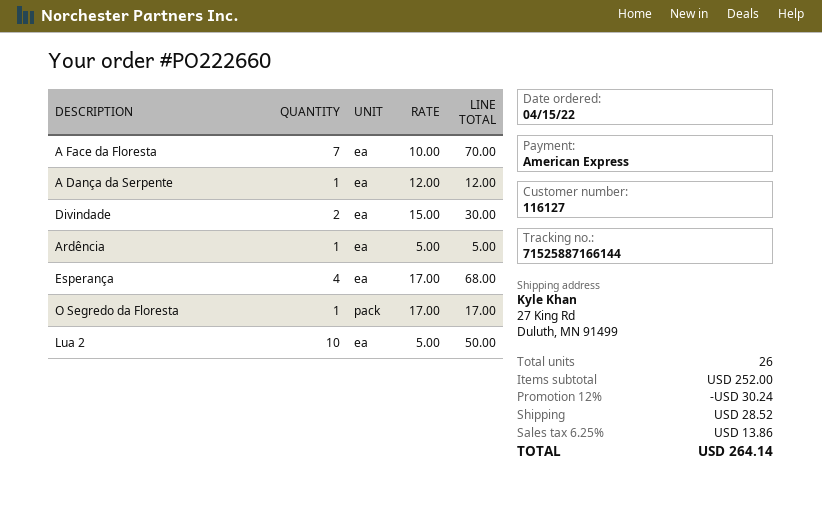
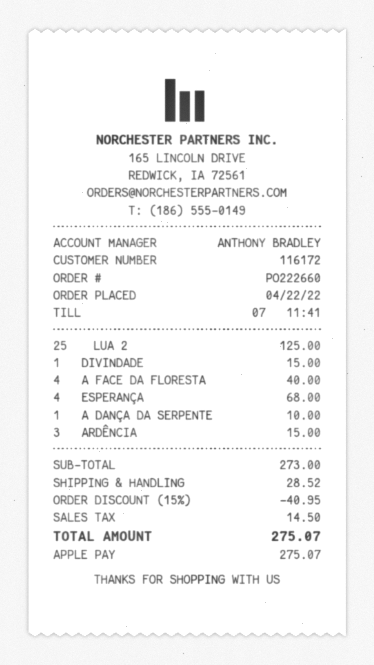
order date: 2022-04-15 -> 2022-04-22
customer number: 116127 -> 116172
payment method: American Express -> Apple Pay
A Face da Floresta: 7 for 70.00 -> 4 for 40.00
A Dança da Serpente: 1 for 12.00 -> 1 for 10.00
Divindade: 2 for 30.00 -> 1 for 15.00
Ardência: 1 for 5.00 -> 3 for 15.00
O Segredo da Floresta: 1 for 17.00 -> none
Lua 2: 10 for 50.00 -> 25 for 125.00
subtotal: 252.00 -> 273.00
discount: 12% = 30.24 -> 15% = 40.95
tax: 13.86 -> 14.50
total: 264.14 -> 275.07

